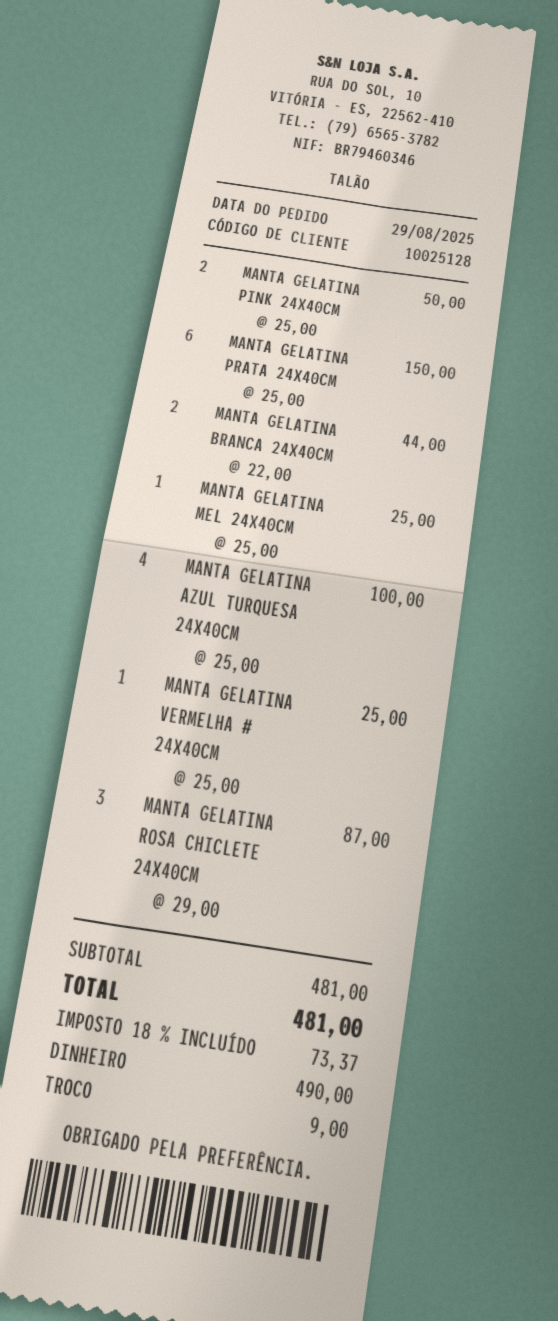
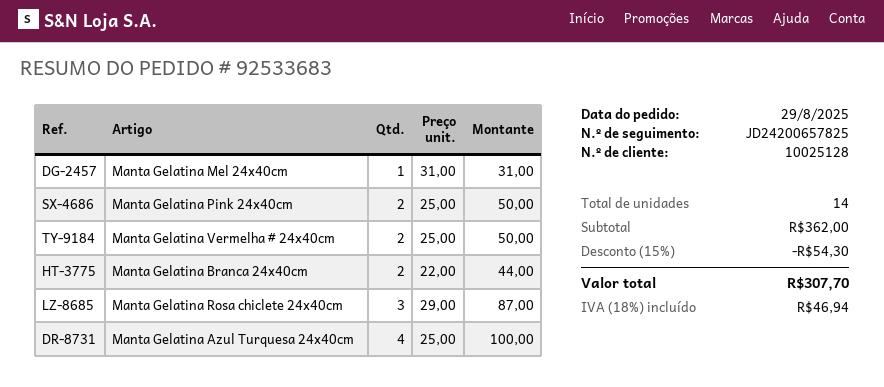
MANTA GELATINA PRATA 24X40CM: 6 x 25.00 = 150.00 -> none
MANTA GELATINA MEL 24X40CM: 1 x 25.00 = 25.00 -> 1 x 31.00 = 31.00
MANTA GELATINA VERMELHA # 24X40CM: 1 x 25.00 = 25.00 -> 2 x 25.00 = 50.00
subtotal: 481.00 -> 362.00
discount: none -> 15% = 54.30
tax: 18% = 73.37 -> 18% = 46.94
total: 481.00 -> 307.70

